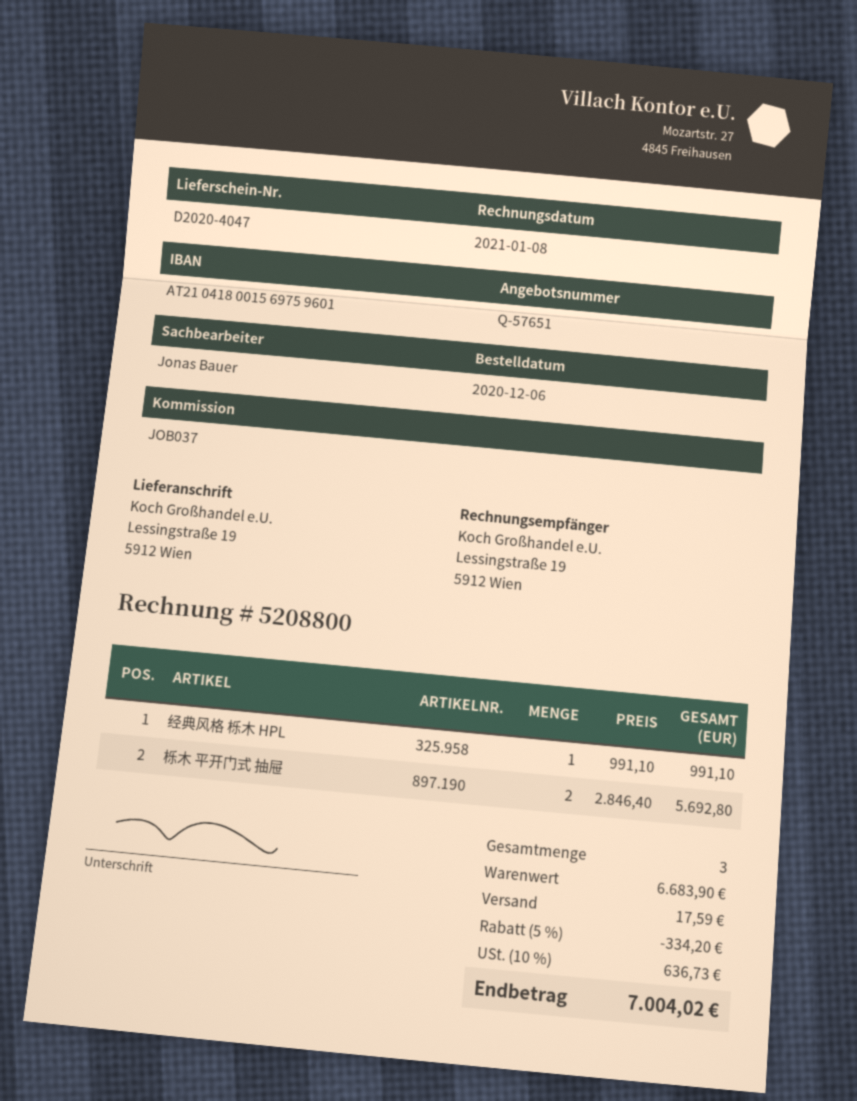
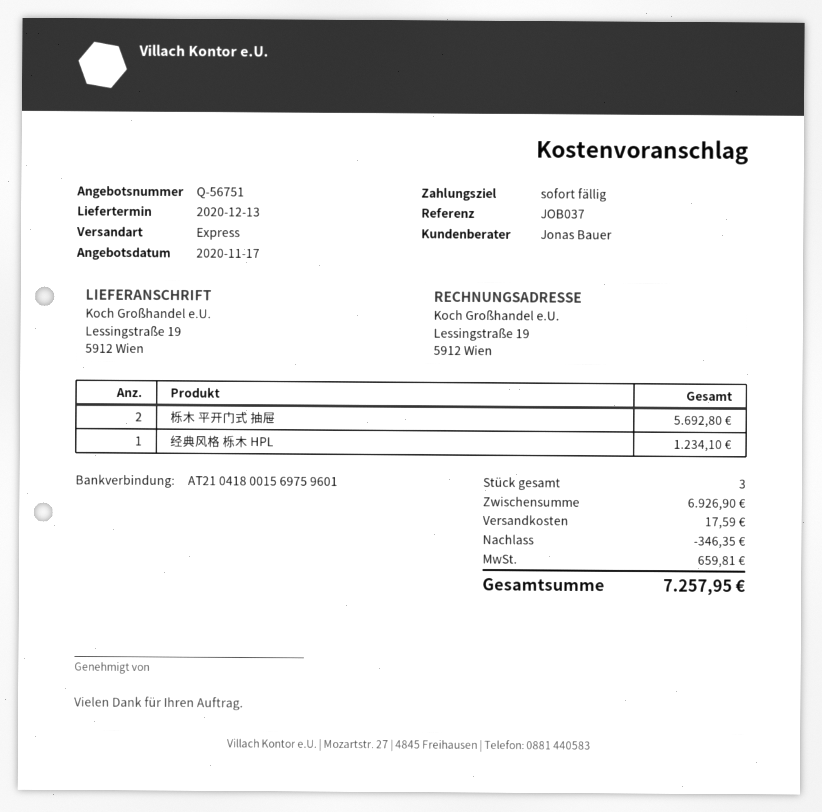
quote number: Q-57651 -> Q-56751
经典风格 栎木 HPL: 1 for 991.10 -> 1 for 1234.10
subtotal: 6683.90 -> 6926.90
discount: 334.20 -> 346.35
tax: 636.73 -> 659.81
total: 7004.02 -> 7257.95

